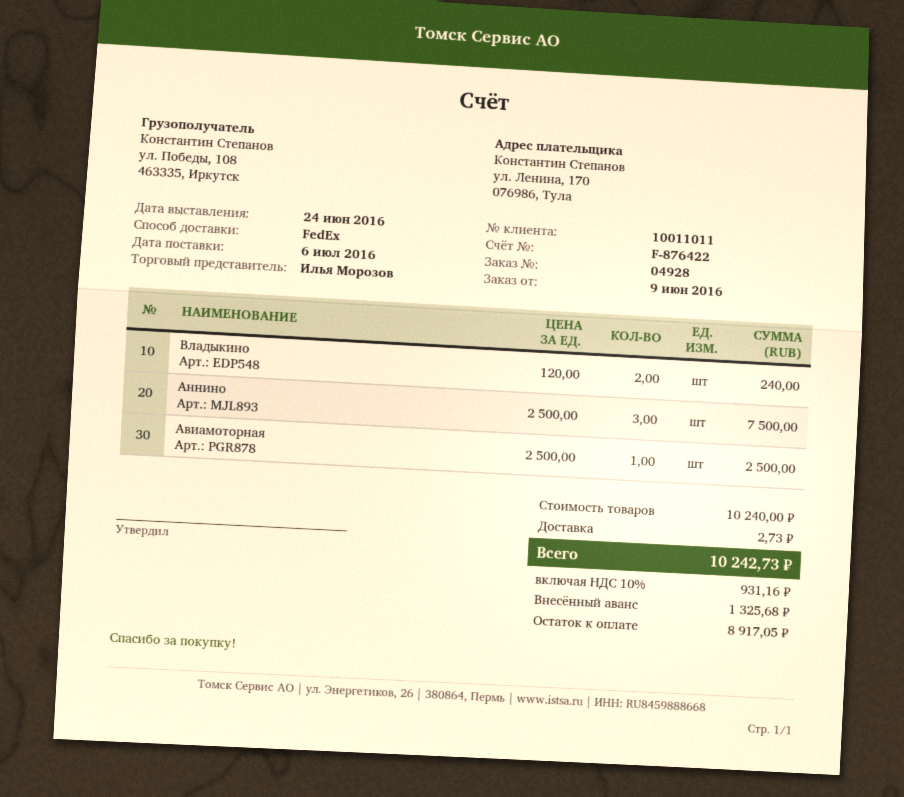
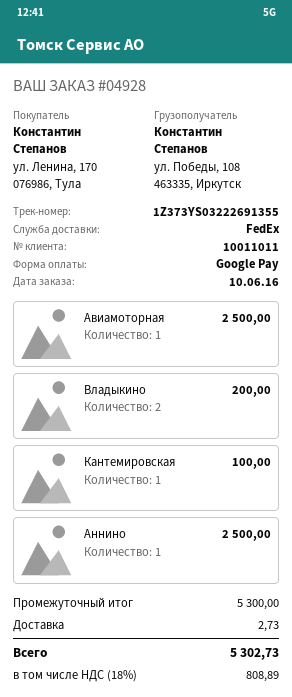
order date: 2016-06-09 -> 2016-06-10
Владыкино: 2 for 240.00 -> 2 for 200.00
Аннино: 3 for 7500.00 -> 1 for 2500.00
Кантемировская: none -> 1 for 100.00
subtotal: 10240.00 -> 5300.00
tax: 10% = 931.16 -> 18% = 808.89
total: 10242.73 -> 5302.73

